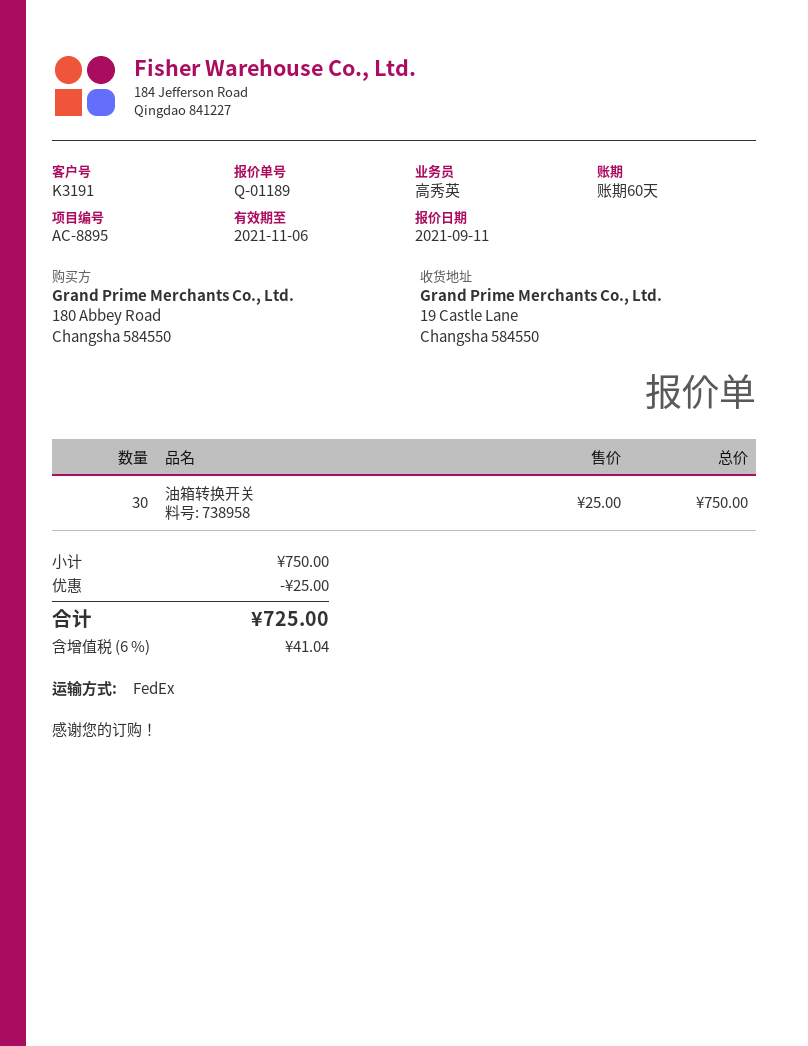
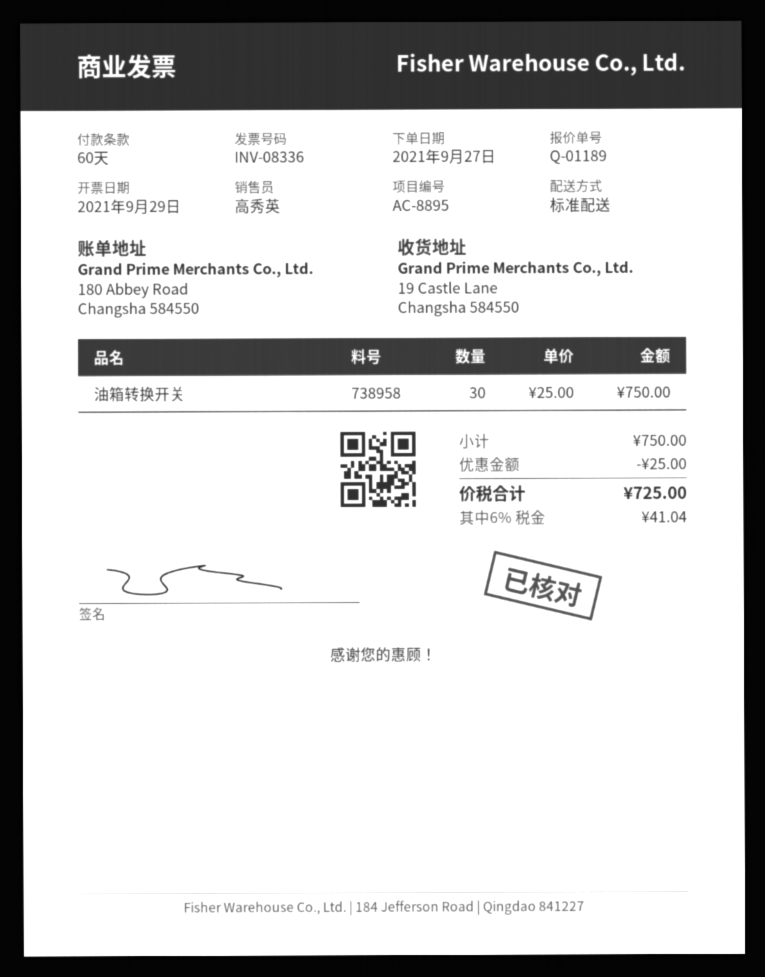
shipping method: FedEx -> standard

